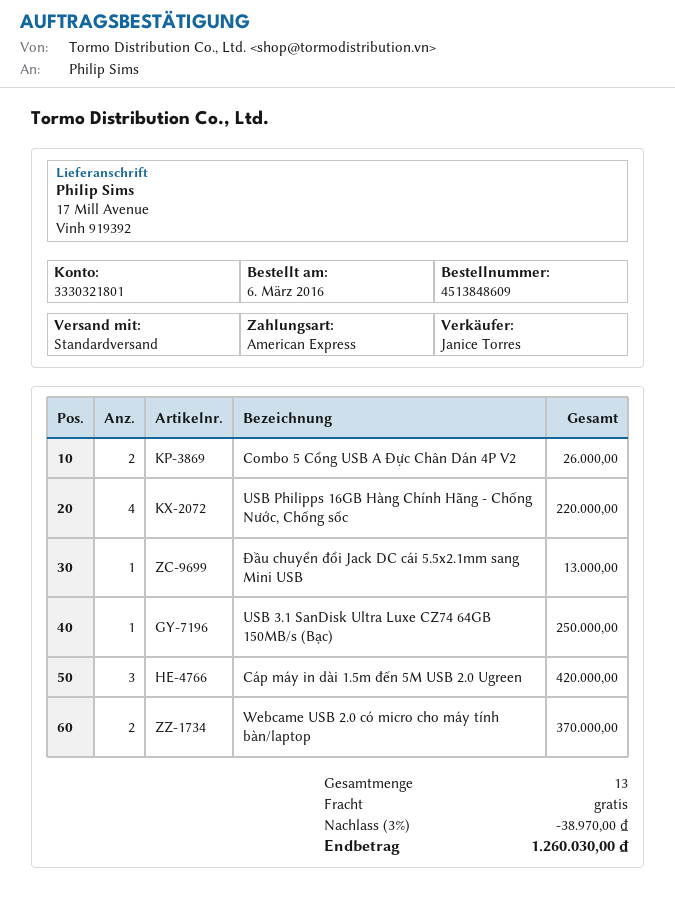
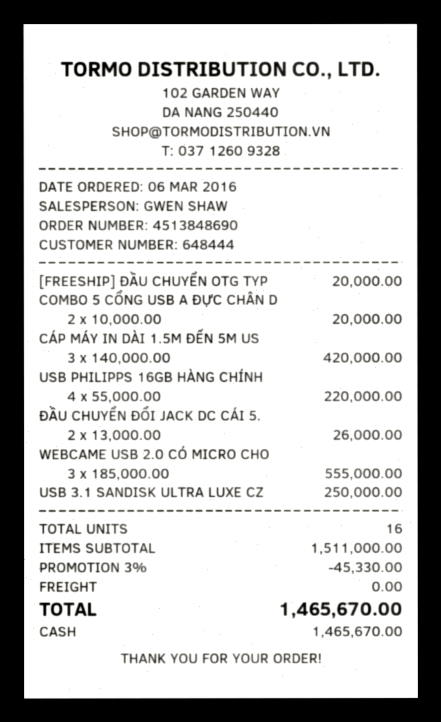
order number: 4513848609 -> 4513848690
sales rep: Janice Torres -> GWEN SHAW
payment method: American Express -> cash
Combo 5 Cổng USB A Đực Chân Dán 4P V2: 2 for 26000.00 -> 2 for 20000.00
Đầu chuyển đổi Jack DC cái 5.5x2.1mm sang Mini USB: 1 for 13000.00 -> 2 for 26000.00
Webcame USB 2.0 có micro cho máy tính bàn/laptop: 2 for 370000.00 -> 3 for 555000.00
[FREESHIP] ĐẦU CHUYỂN OTG TYP: none -> 1 for 20000.00
total quantity: 13 -> 16
discount: 3% = 38970.00 -> 3% = 45330.00
total: 1260030.00 -> 1465670.00

